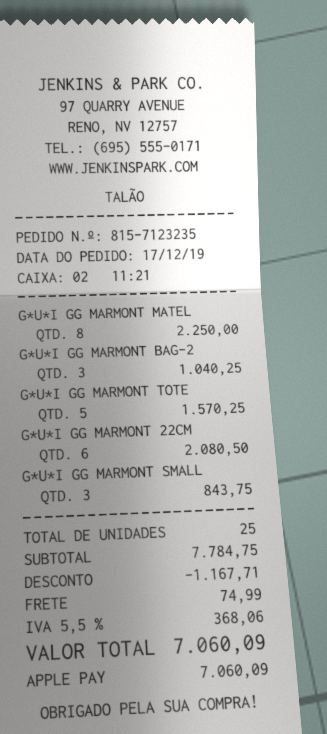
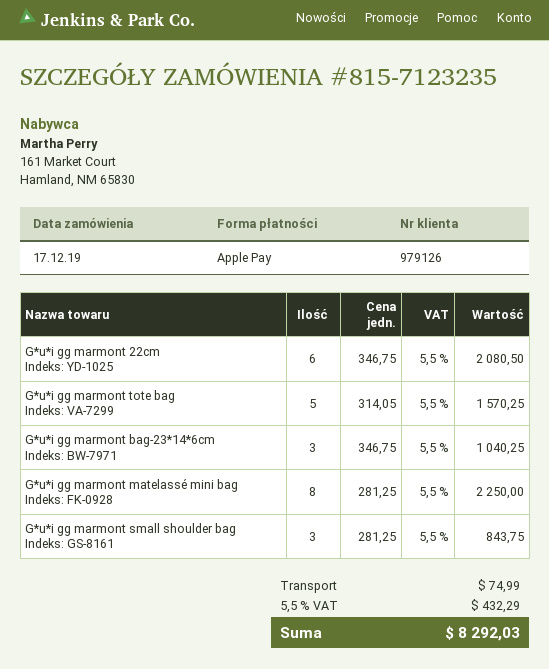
discount: 1167.71 -> none
tax: 5.5% = 368.06 -> 5.5% = 432.29
total: 7060.09 -> 8292.03

